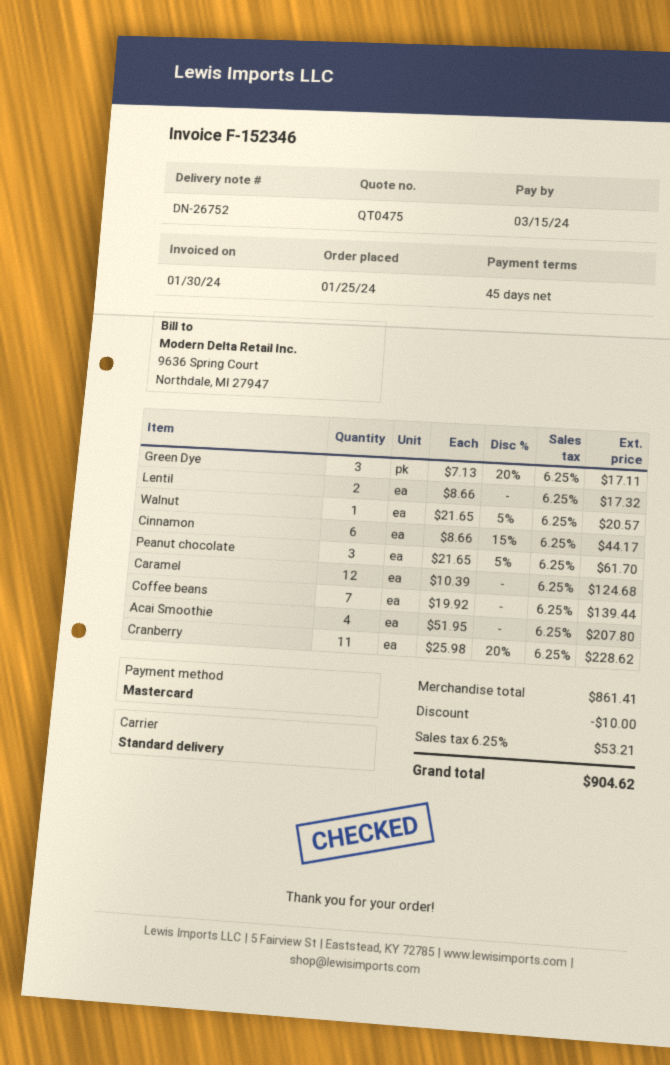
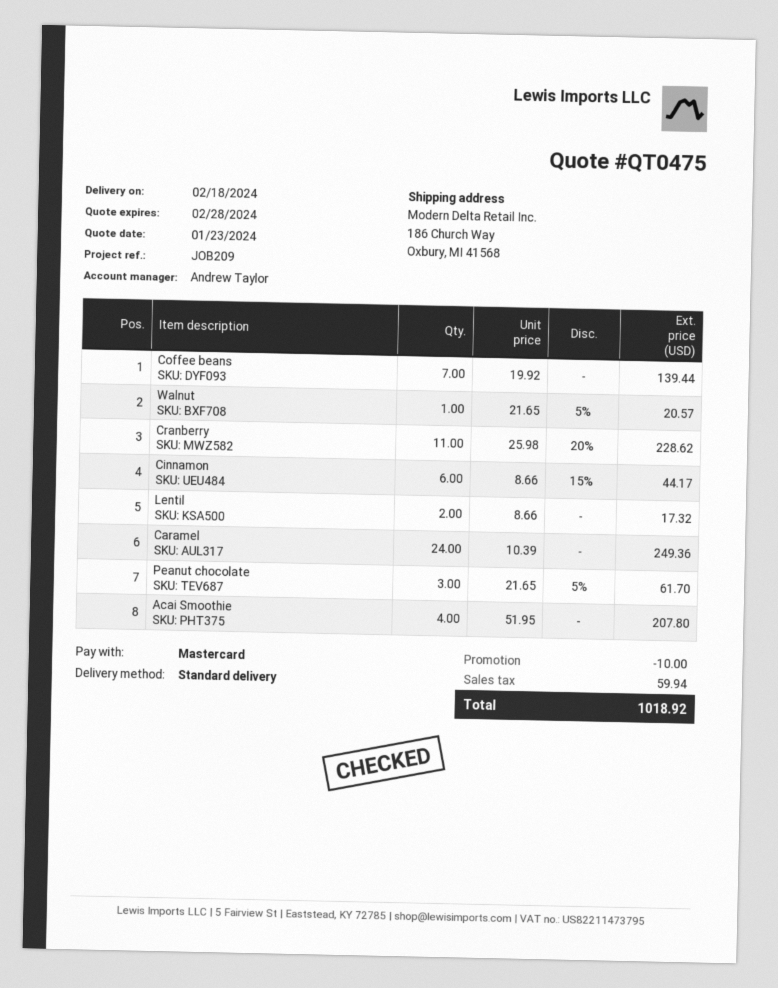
Green Dye: 3 x 7.13 - 20% = 17.11 -> none
Caramel: 12 x 10.39 = 124.68 -> 24 x 10.39 = 249.36
tax: 53.21 -> 59.94
total: 904.62 -> 1018.92

